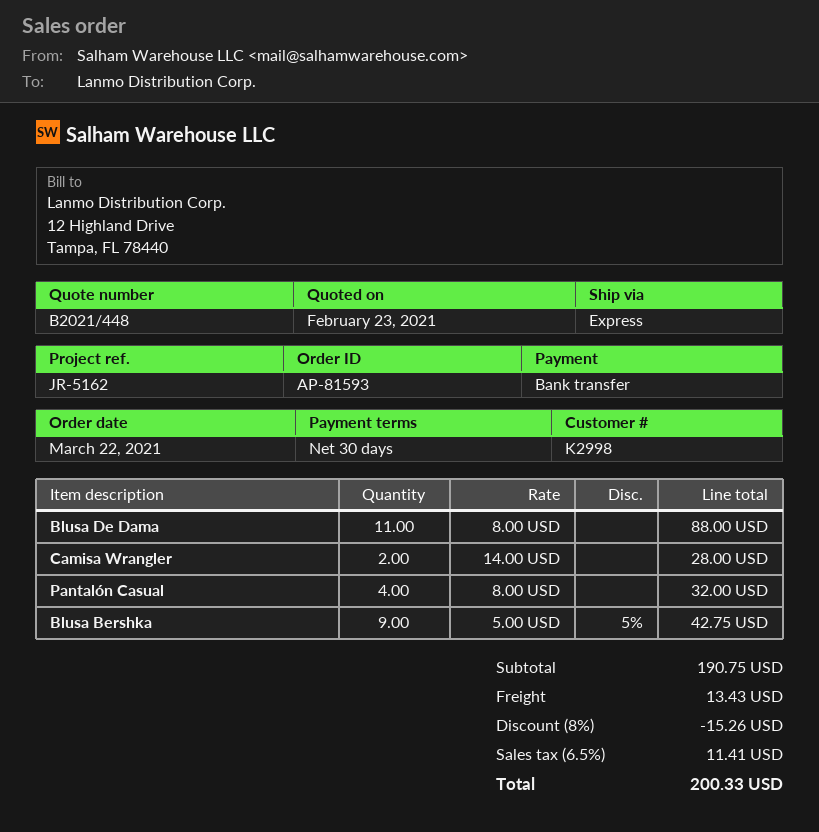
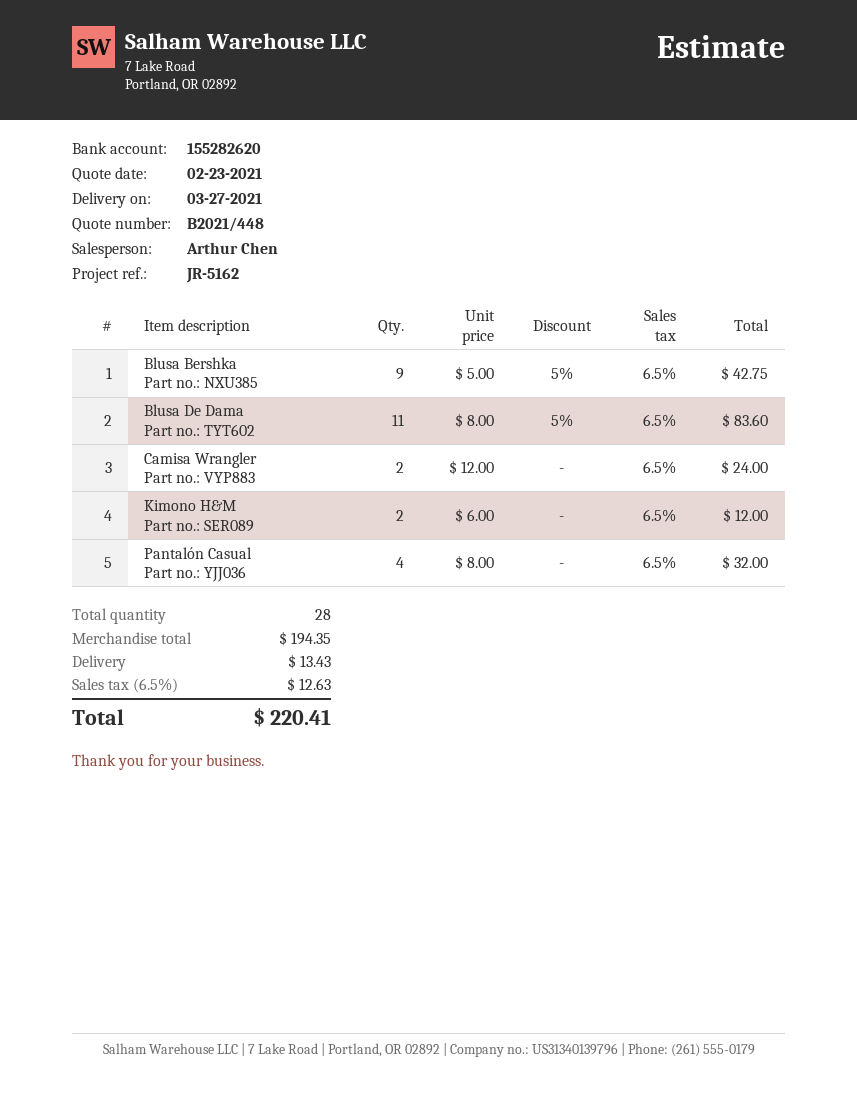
Blusa De Dama: 11 x 8.00 = 88.00 -> 11 x 8.00 - 5% = 83.60
Camisa Wrangler: 2 x 14.00 = 28.00 -> 2 x 12.00 = 24.00
Kimono H&M: none -> 2 x 6.00 = 12.00
subtotal: 190.75 -> 194.35
discount: 8% = 15.26 -> none
tax: 6.5% = 11.41 -> 6.5% = 12.63
total: 200.33 -> 220.41

